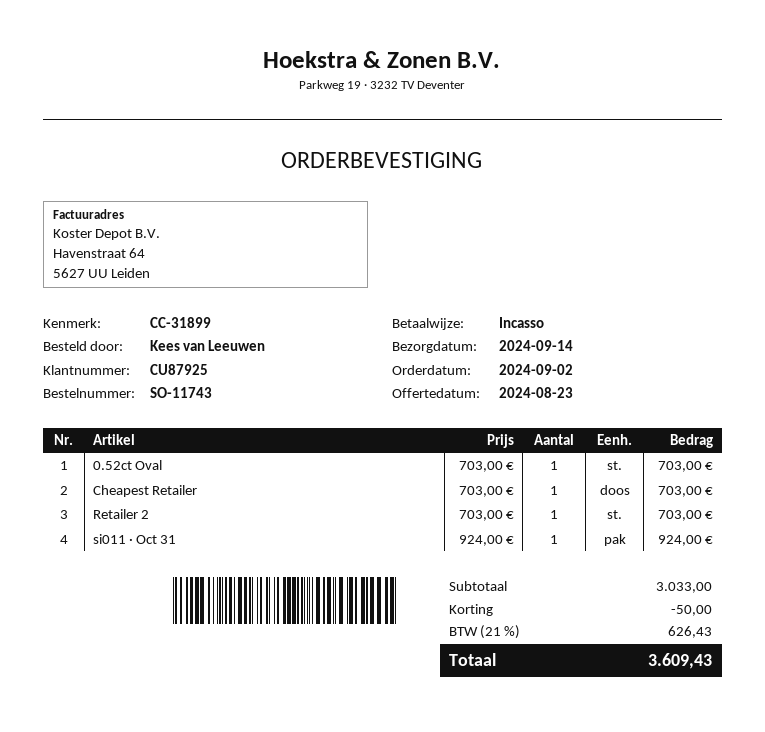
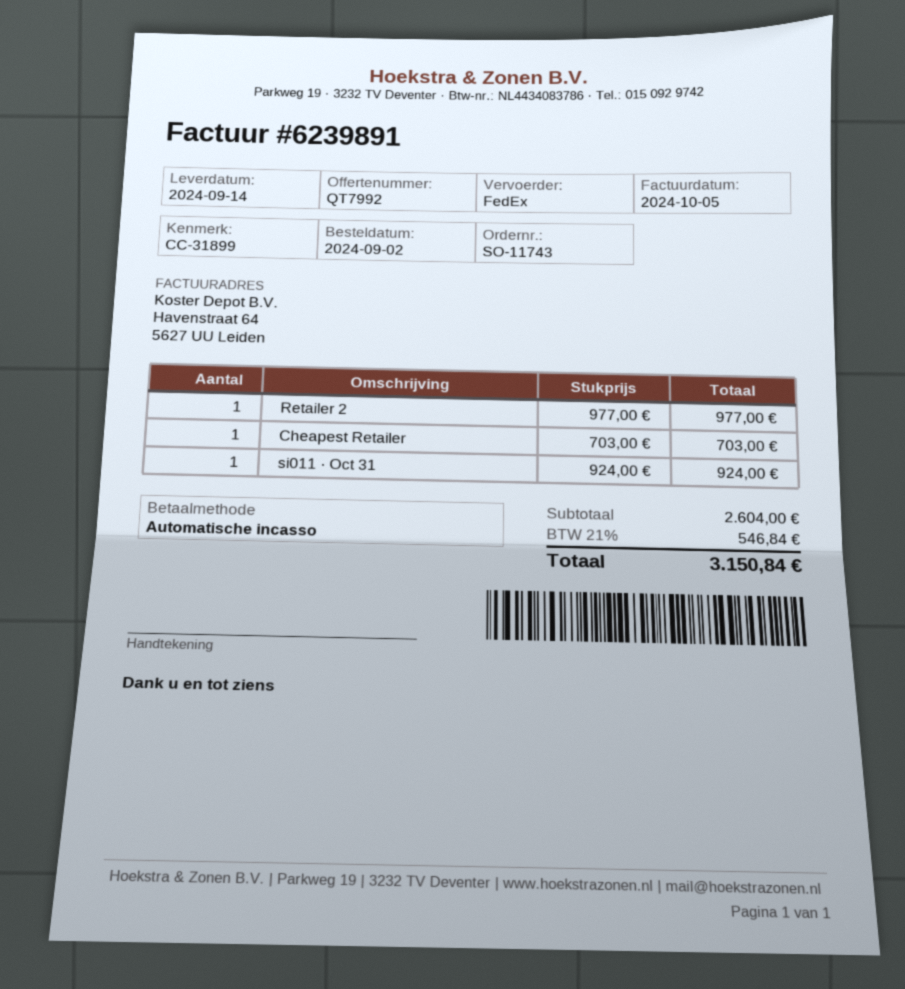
0.52ct Oval: 1 x 703.00 = 703.00 -> none
Retailer 2: 1 x 703.00 = 703.00 -> 1 x 977.00 = 977.00
subtotal: 3033.00 -> 2604.00
discount: 50.00 -> none
tax: 21% = 626.43 -> 21% = 546.84
total: 3609.43 -> 3150.84

